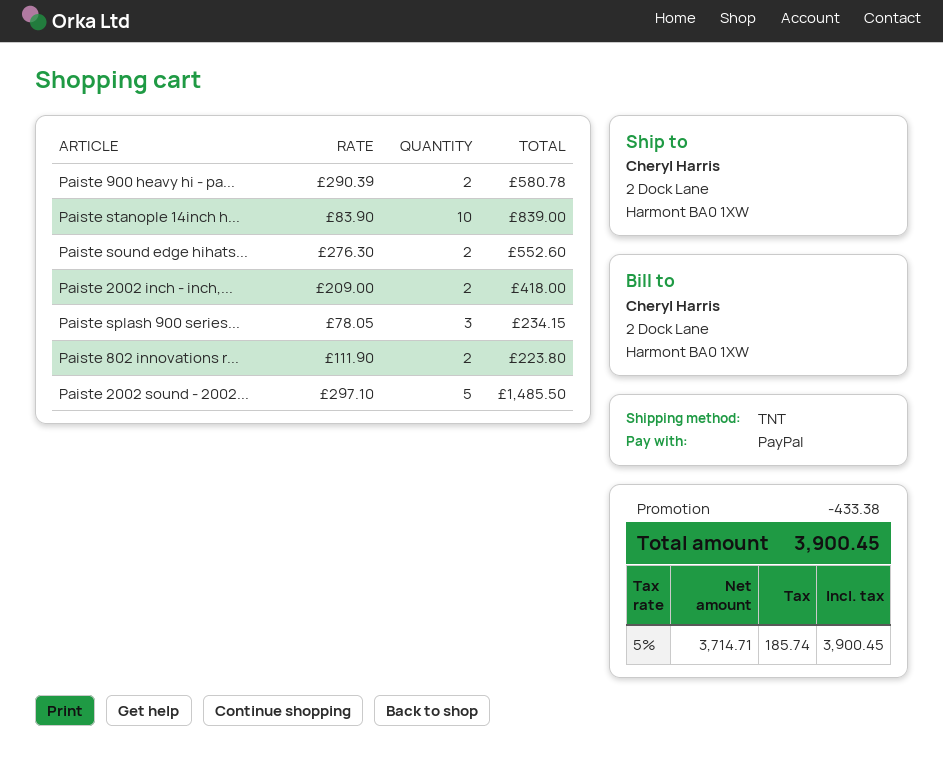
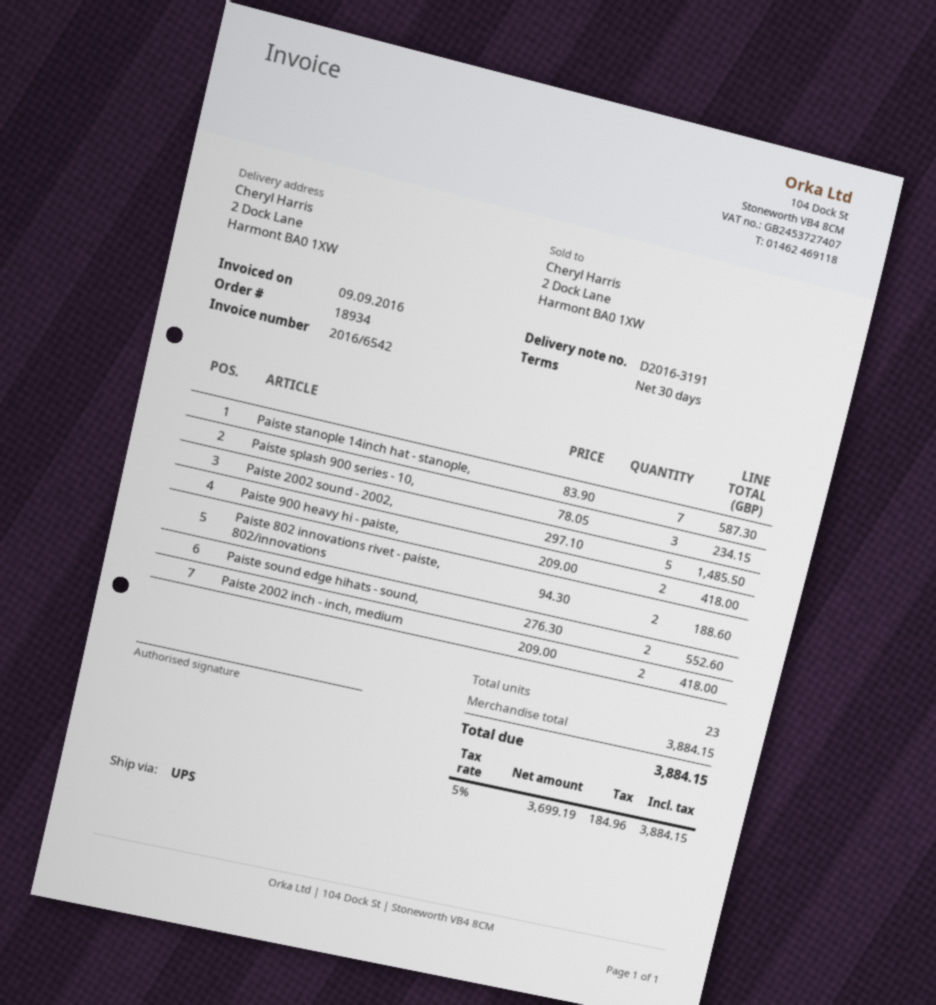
shipping method: TNT -> UPS
Paiste 900 heavy hi - pa...: 2 x 290.39 = 580.78 -> 2 x 209.00 = 418.00
Paiste stanople 14inch h...: 10 x 83.90 = 839.00 -> 7 x 83.90 = 587.30
Paiste 802 innovations r...: 2 x 111.90 = 223.80 -> 2 x 94.30 = 188.60
discount: 433.38 -> none
net: 3714.71 -> 3699.19
tax: 5% = 185.74 -> 5% = 184.96
total: 3900.45 -> 3884.15

